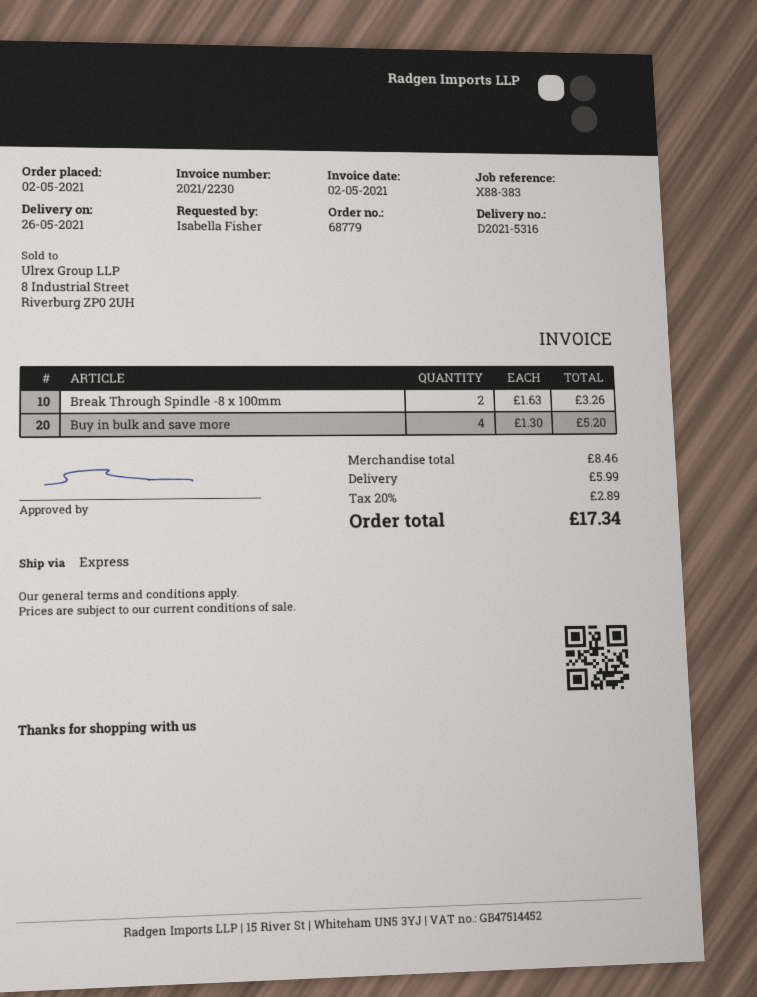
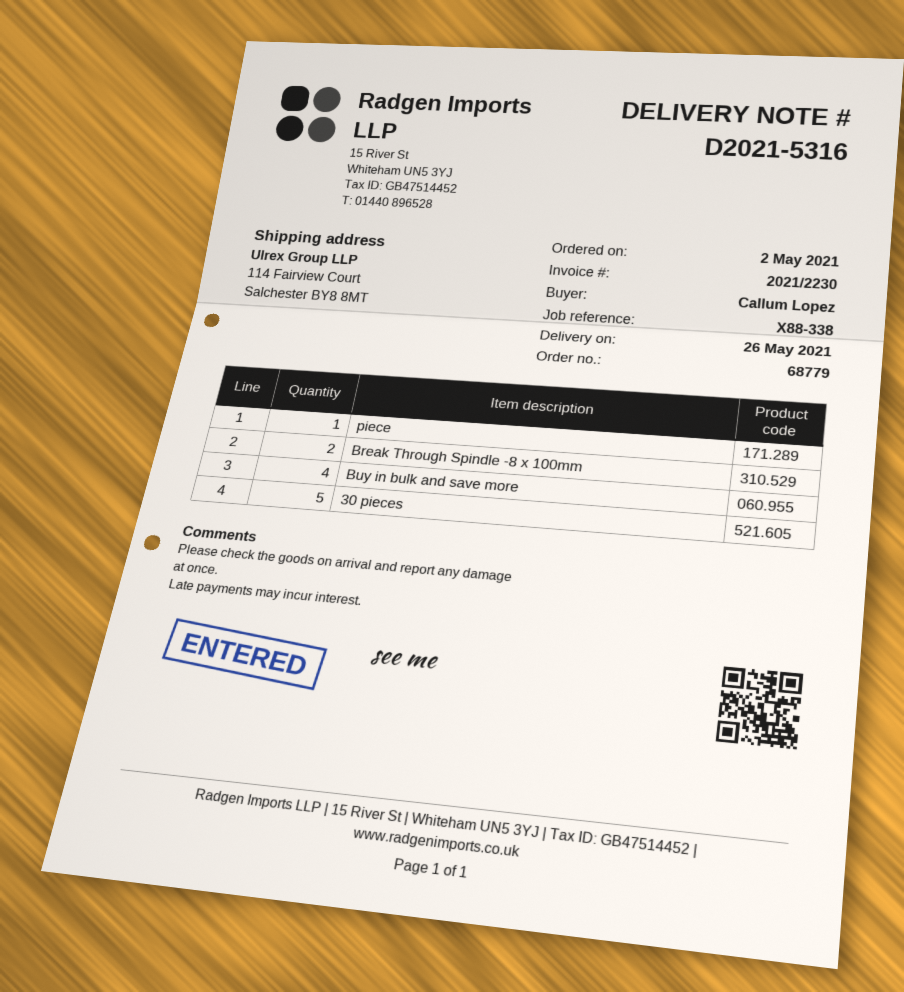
reference: X88-383 -> X88-338
ordered by: Isabella Fisher -> Callum Lopez
piece: none -> 1
30 pieces: none -> 5

